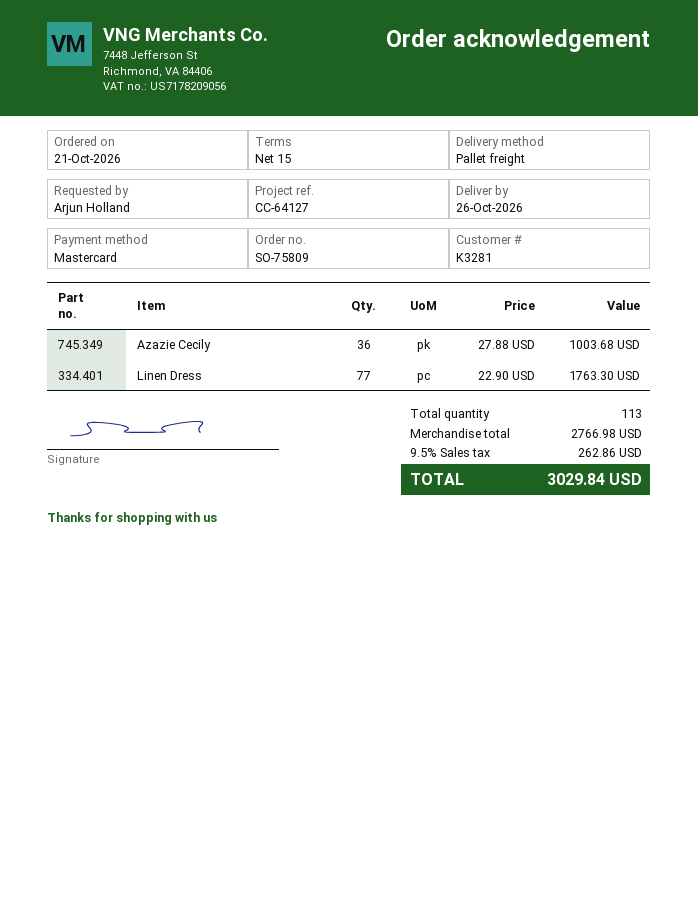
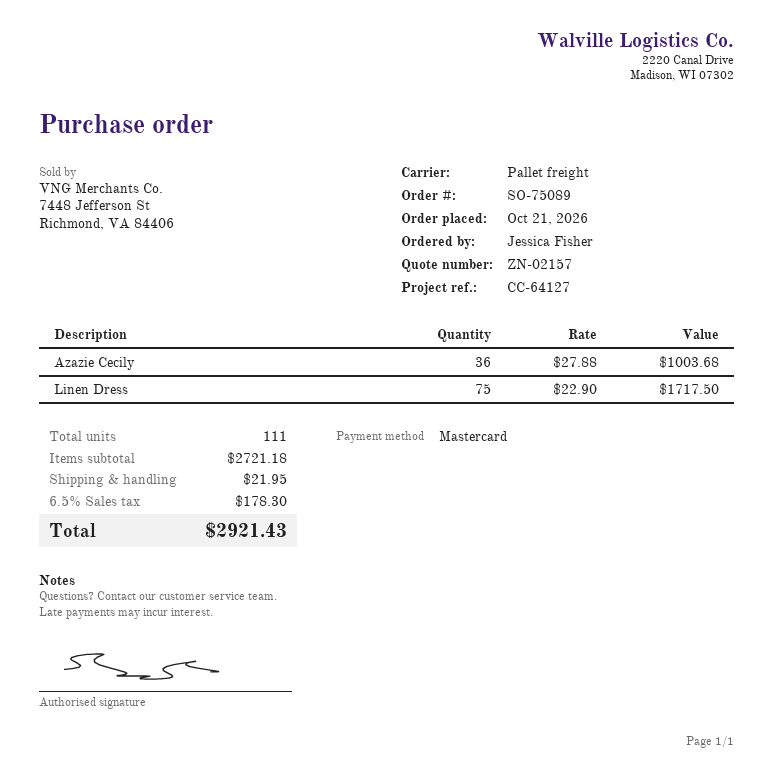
order number: SO-75809 -> SO-75089
ordered by: Arjun Holland -> Jessica Fisher
Linen Dress: 77 x 22.90 = 1763.30 -> 75 x 22.90 = 1717.50
total quantity: 113 -> 111
subtotal: 2766.98 -> 2721.18
shipping: none -> 21.95
tax: 9.5% = 262.86 -> 6.5% = 178.30
total: 3029.84 -> 2921.43

